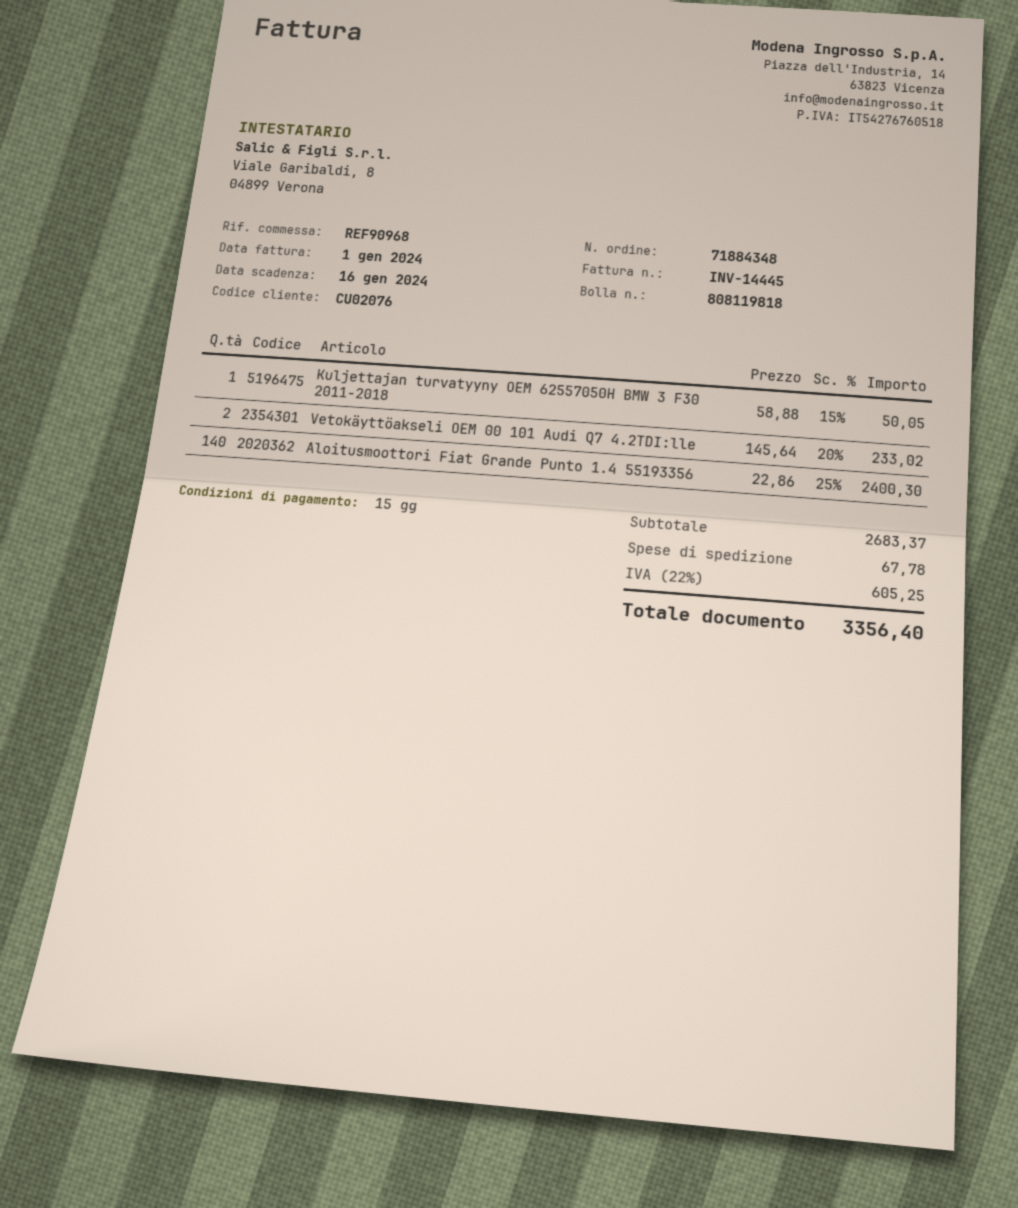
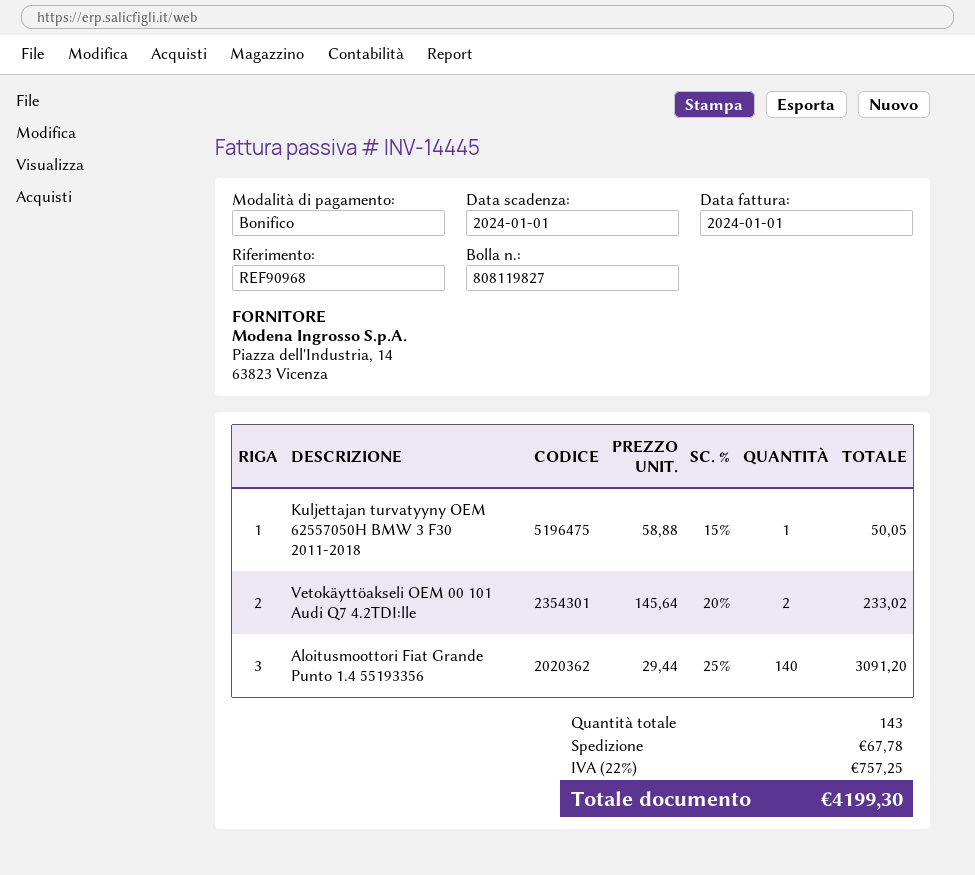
delivery note number: 808119818 -> 808119827
due date: 2024-01-16 -> 2024-01-01
Aloitusmoottori Fiat Grande Punto 1.4 55193356: 140 x 22.86 - 25% = 2400.30 -> 140 x 29.44 - 25% = 3091.20
tax: 22% = 605.25 -> 22% = 757.25
total: 3356.40 -> 4199.30

